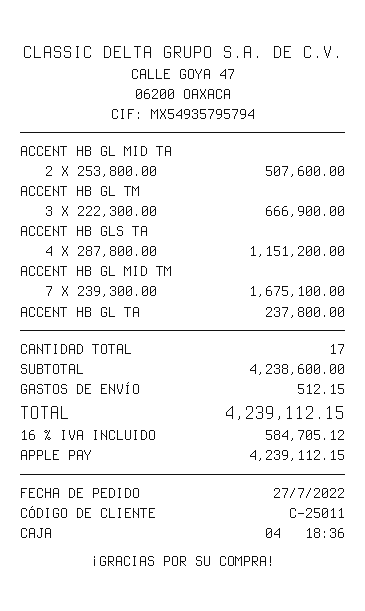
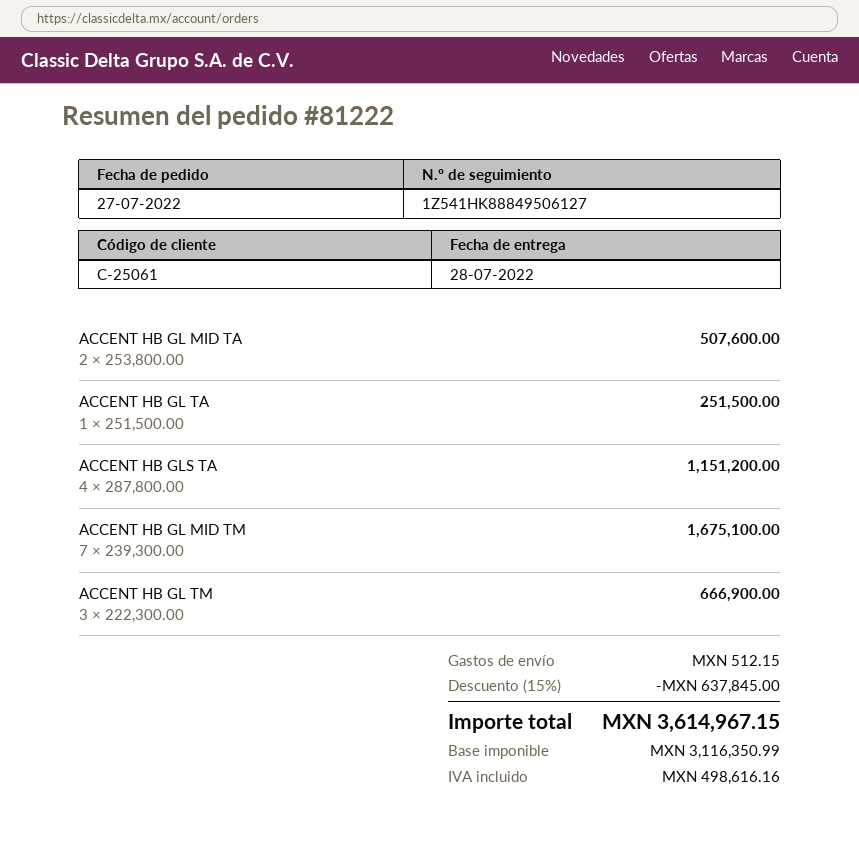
customer number: C-25011 -> C-25061
ACCENT HB GL TA: 1 x 237800.00 = 237800.00 -> 1 x 251500.00 = 251500.00
discount: none -> 15% = 637845.00
tax: 584705.12 -> 498616.16
total: 4239112.15 -> 3614967.15

